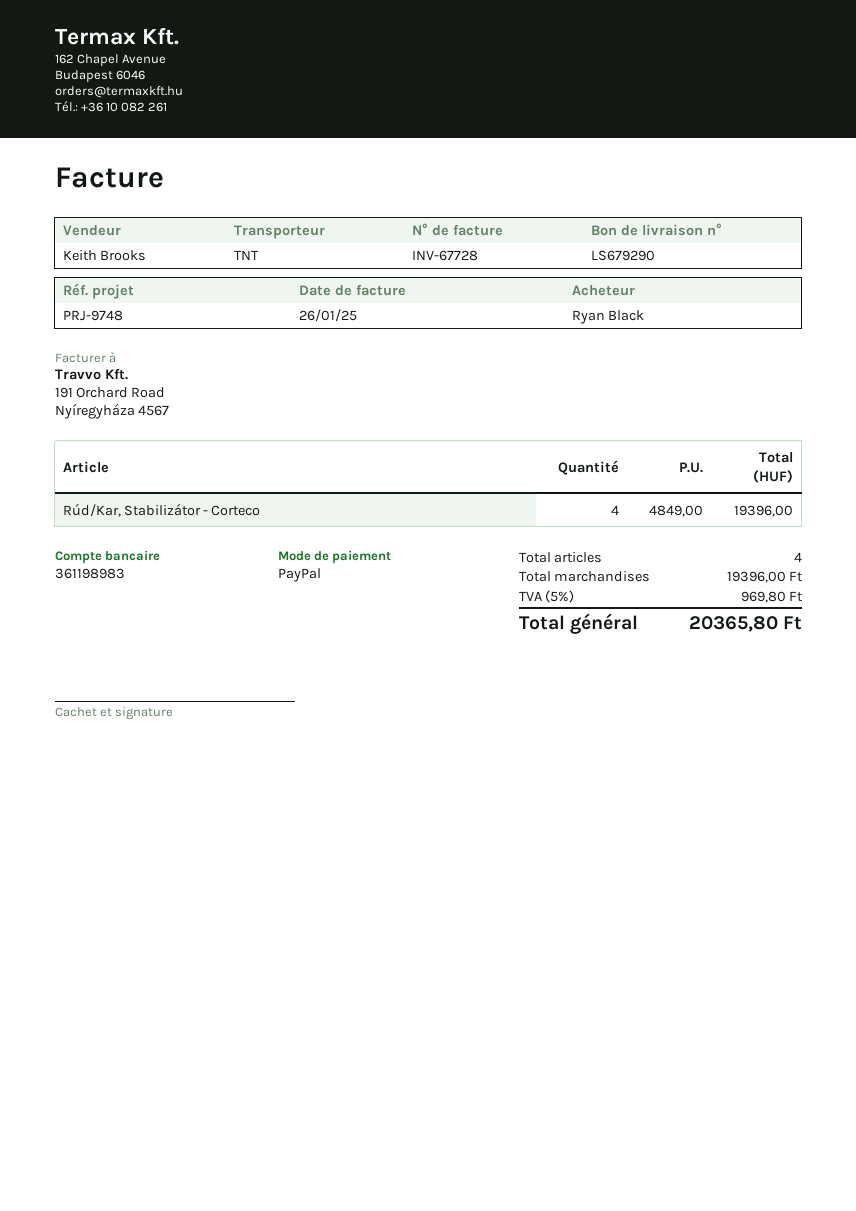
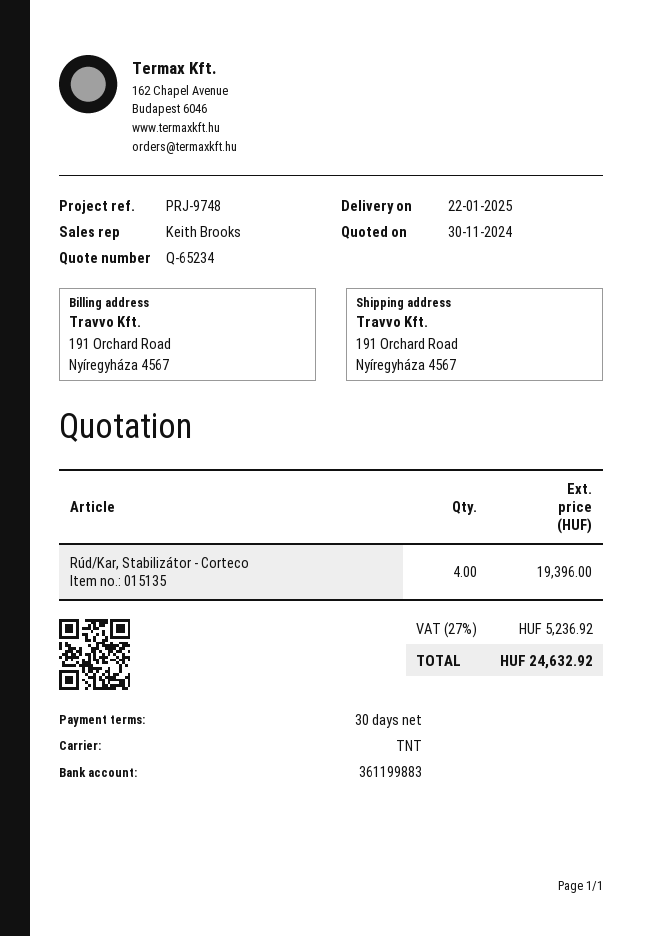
bank account: 361198983 -> 361199883
tax: 5% = 969.80 -> 27% = 5236.92
total: 20365.80 -> 24632.92

